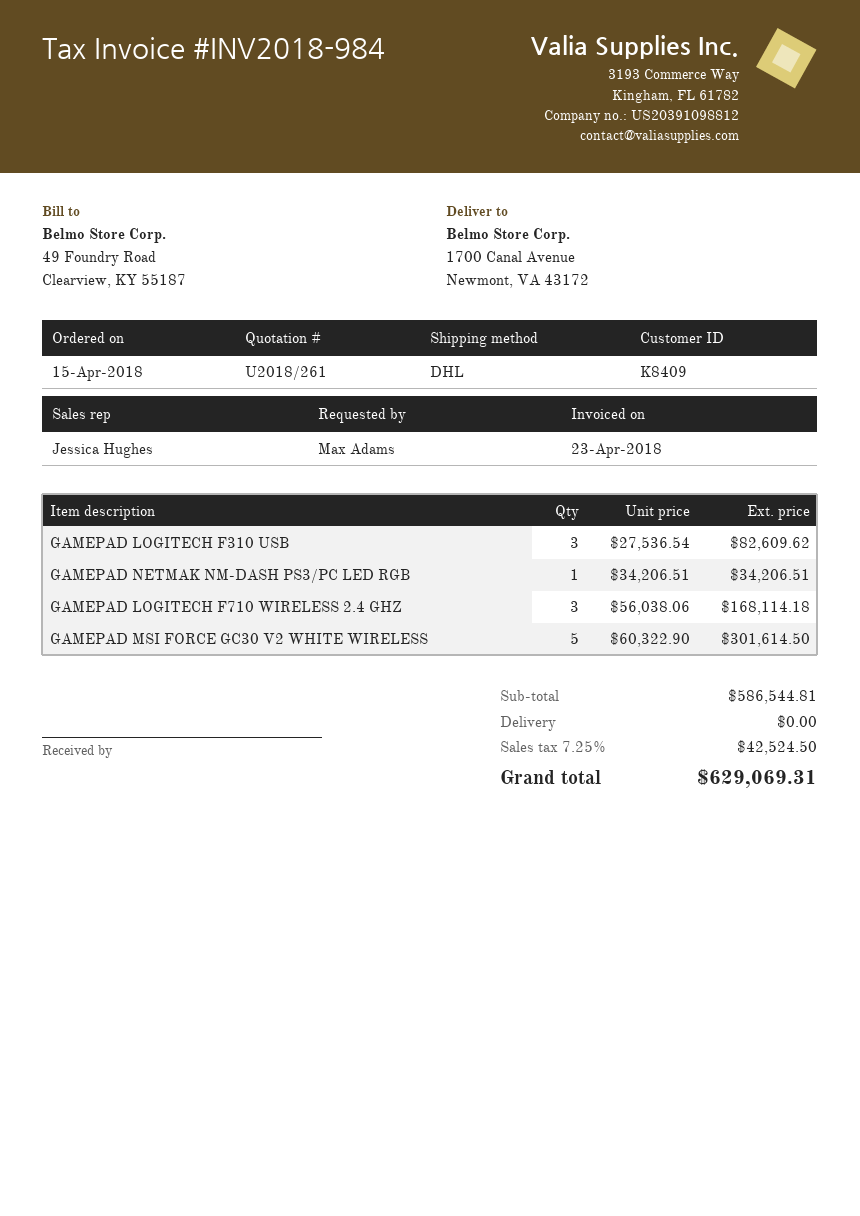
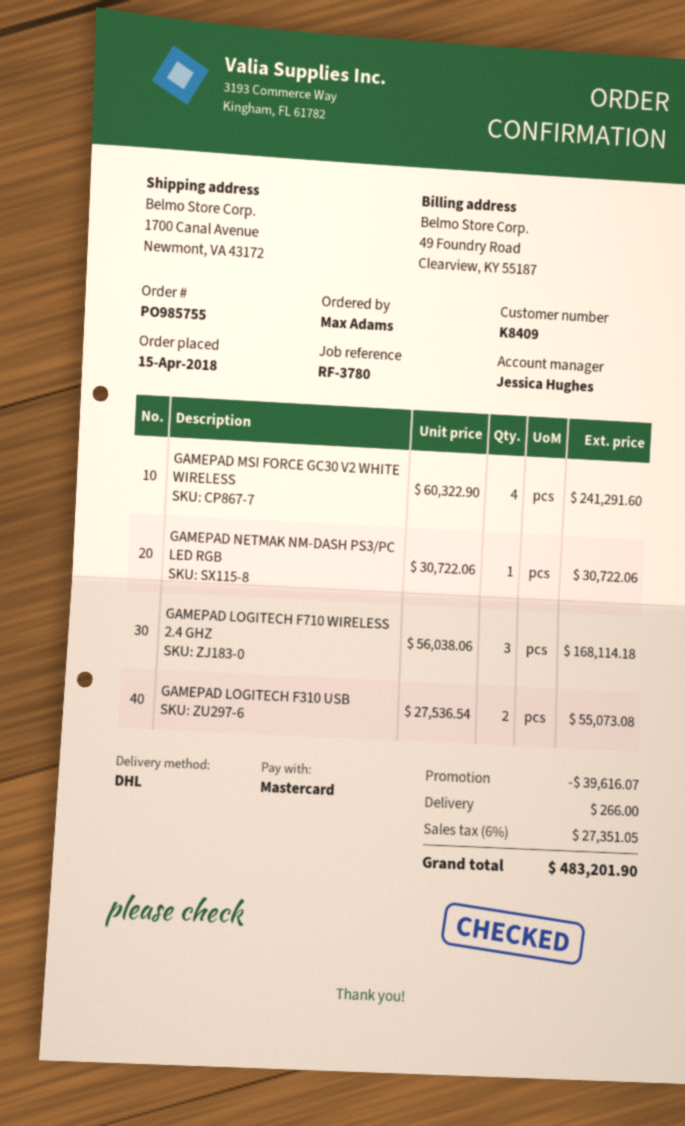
GAMEPAD LOGITECH F310 USB: 3 x 27536.54 = 82609.62 -> 2 x 27536.54 = 55073.08
GAMEPAD NETMAK NM-DASH PS3/PC LED RGB: 1 x 34206.51 = 34206.51 -> 1 x 30722.06 = 30722.06
GAMEPAD MSI FORCE GC30 V2 WHITE WIRELESS: 5 x 60322.90 = 301614.50 -> 4 x 60322.90 = 241291.60
discount: none -> 39616.07
shipping: 0.00 -> 266.00
tax: 7.25% = 42524.50 -> 6% = 27351.05
total: 629069.31 -> 483201.90

